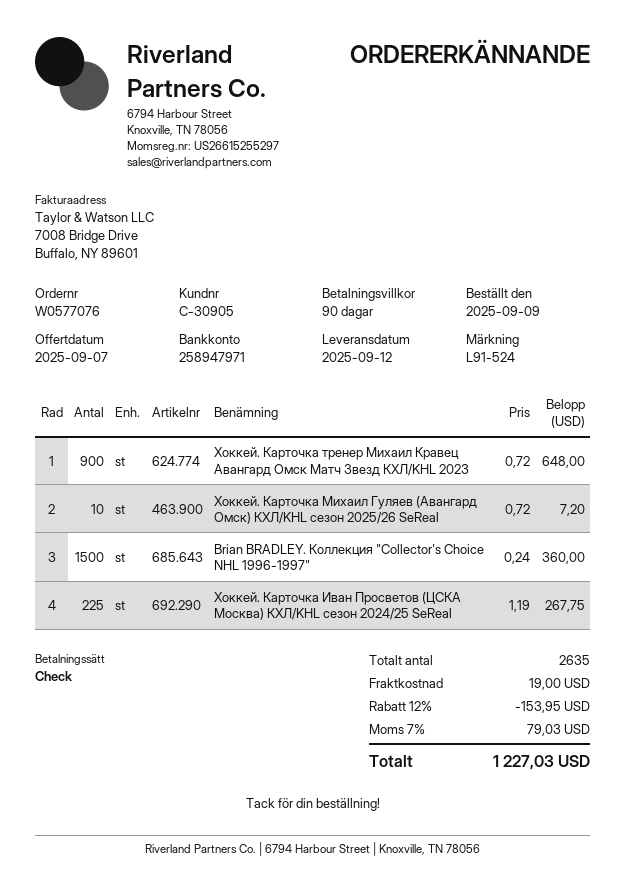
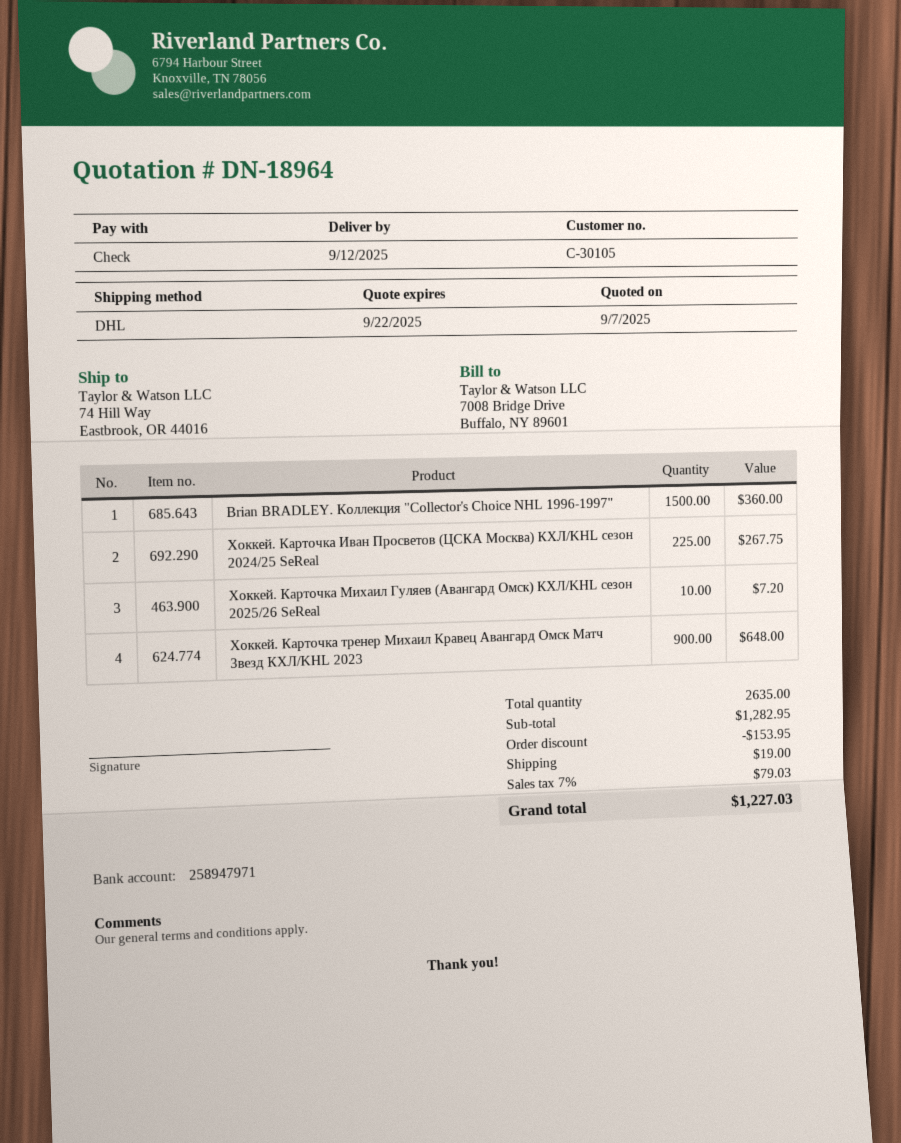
customer number: C-30905 -> C-30105

